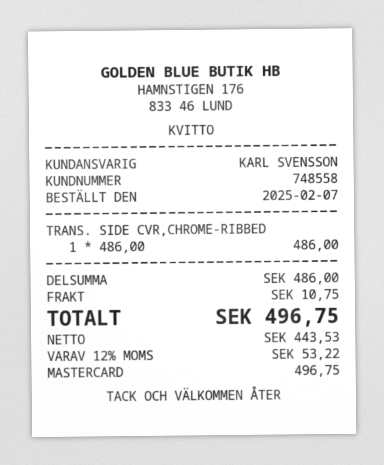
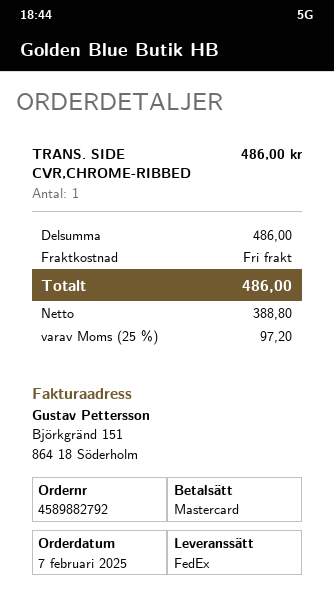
shipping: 10.75 -> 0.00
net: 443.53 -> 388.80
tax: 12% = 53.22 -> 25% = 97.20
total: 496.75 -> 486.00

